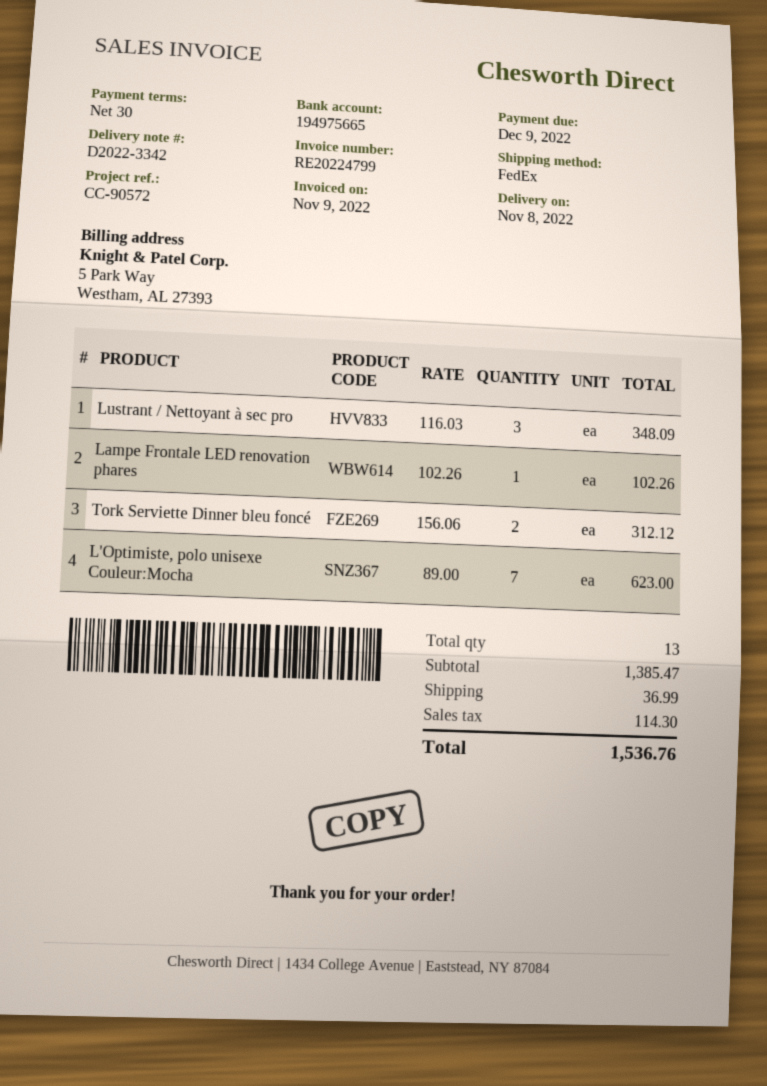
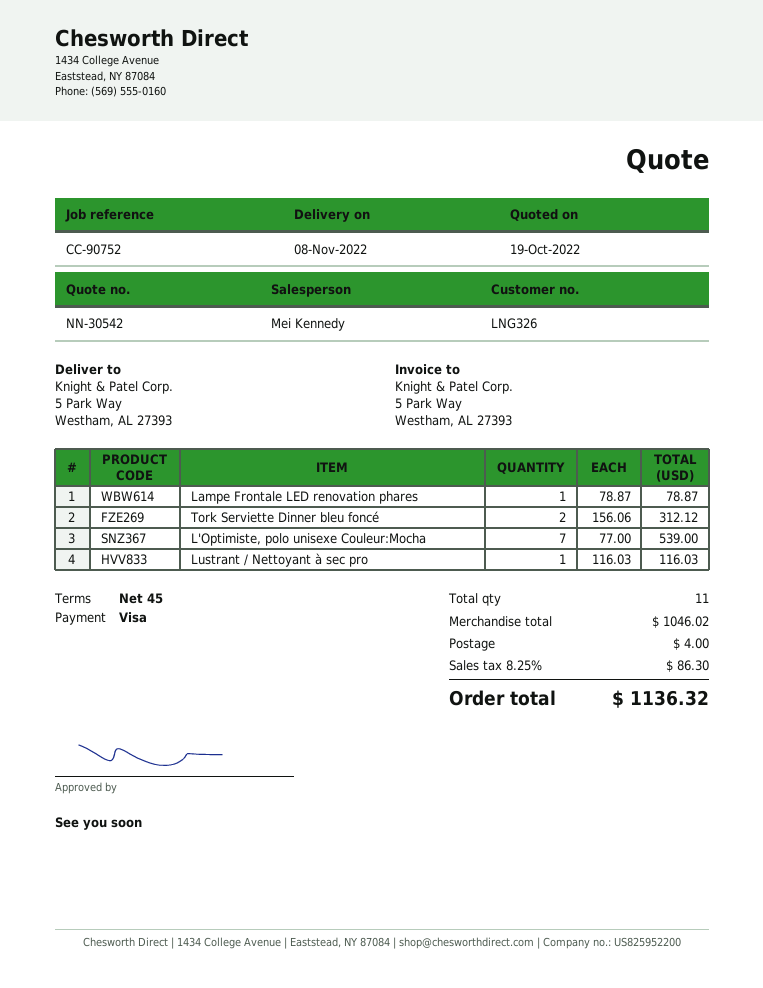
payment terms: 30 days -> 45 days
reference: CC-90572 -> CC-90752
Lustrant / Nettoyant à sec pro: 3 x 116.03 = 348.09 -> 1 x 116.03 = 116.03
Lampe Frontale LED renovation phares: 1 x 102.26 = 102.26 -> 1 x 78.87 = 78.87
L'Optimiste, polo unisexe Couleur:Mocha: 7 x 89.00 = 623.00 -> 7 x 77.00 = 539.00
total quantity: 13 -> 11
subtotal: 1385.47 -> 1046.02
shipping: 36.99 -> 4.00
tax: 114.30 -> 86.30
total: 1536.76 -> 1136.32

